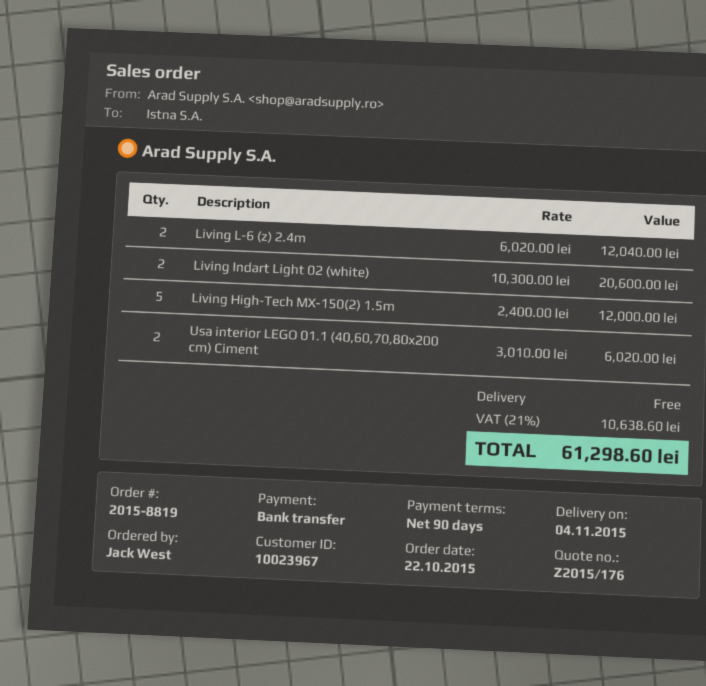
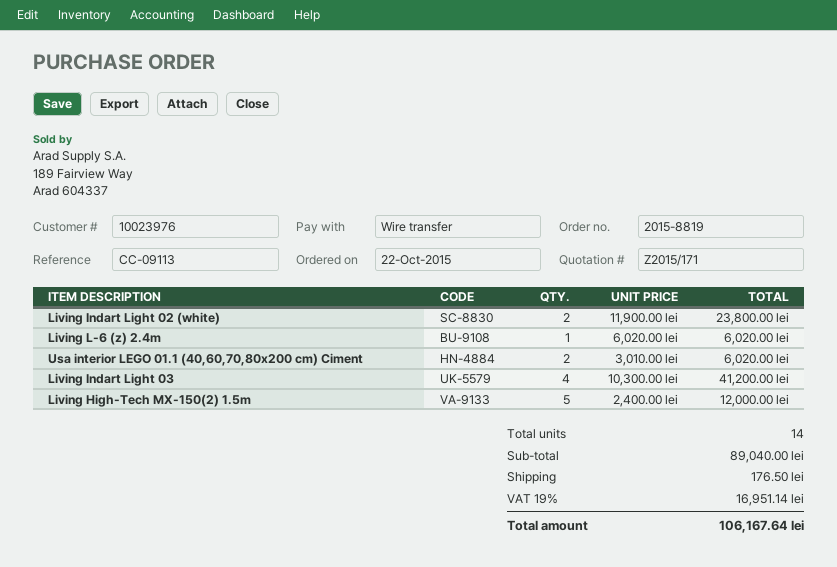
quote number: Z2015/176 -> Z2015/171
customer number: 10023967 -> 10023976
Living L-6 (z) 2.4m: 2 x 6020.00 = 12040.00 -> 1 x 6020.00 = 6020.00
Living Indart Light 02 (white): 2 x 10300.00 = 20600.00 -> 2 x 11900.00 = 23800.00
Living Indart Light 03: none -> 4 x 10300.00 = 41200.00
shipping: 0.00 -> 176.50
tax: 21% = 10638.60 -> 19% = 16951.14
total: 61298.60 -> 106167.64

